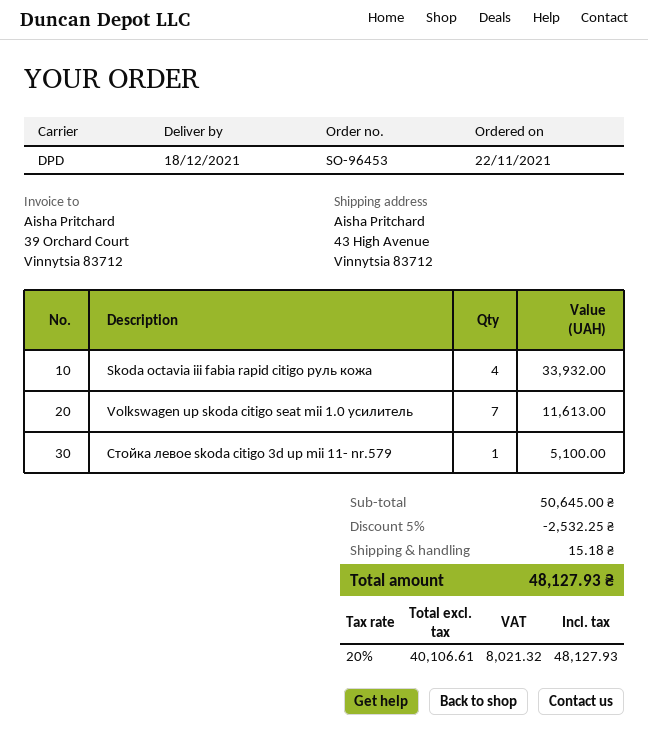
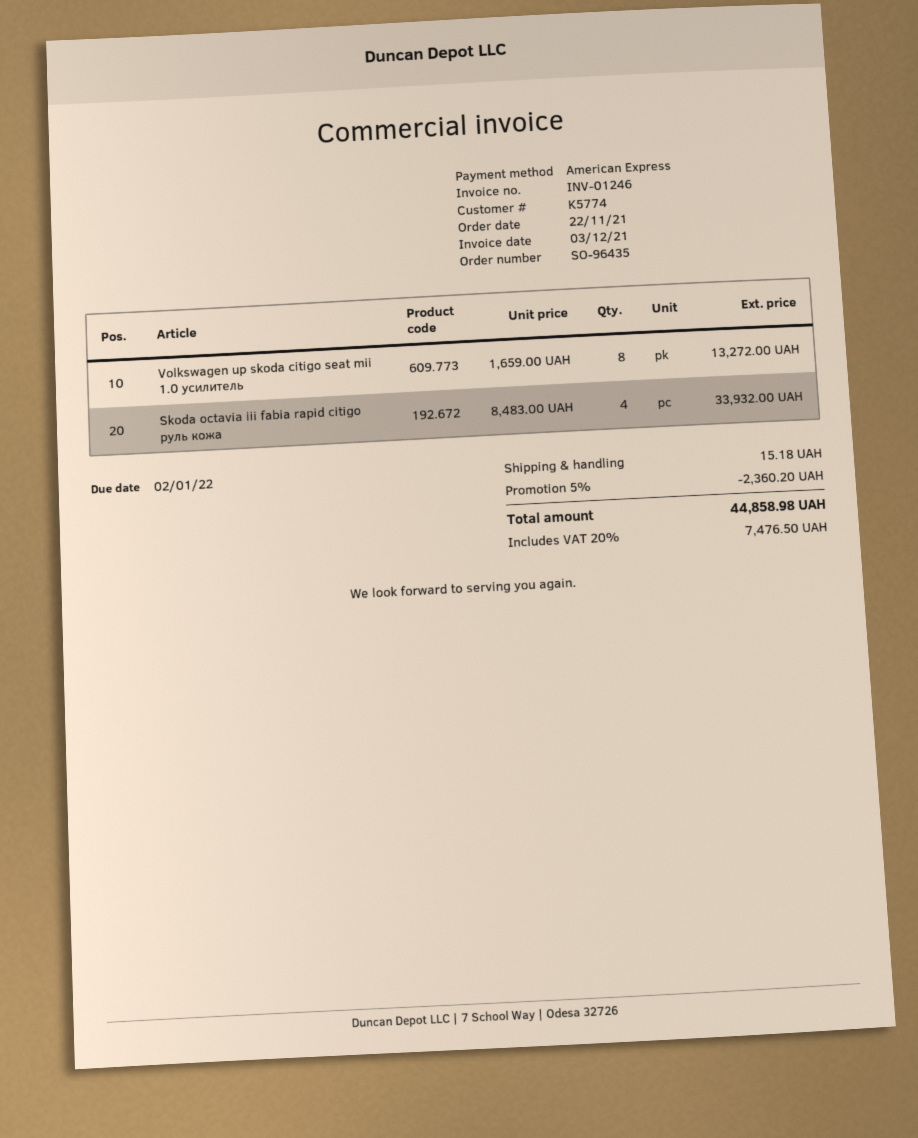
order number: SO-96453 -> SO-96435
Volkswagen up skoda citigo seat mii 1.0 усилитель: 7 for 11613.00 -> 8 for 13272.00
Стойка левое skoda citigo 3d up mii 11- nr.579: 1 for 5100.00 -> none
discount: 5% = 2532.25 -> 5% = 2360.20
tax: 20% = 8021.32 -> 20% = 7476.50
total: 48127.93 -> 44858.98

